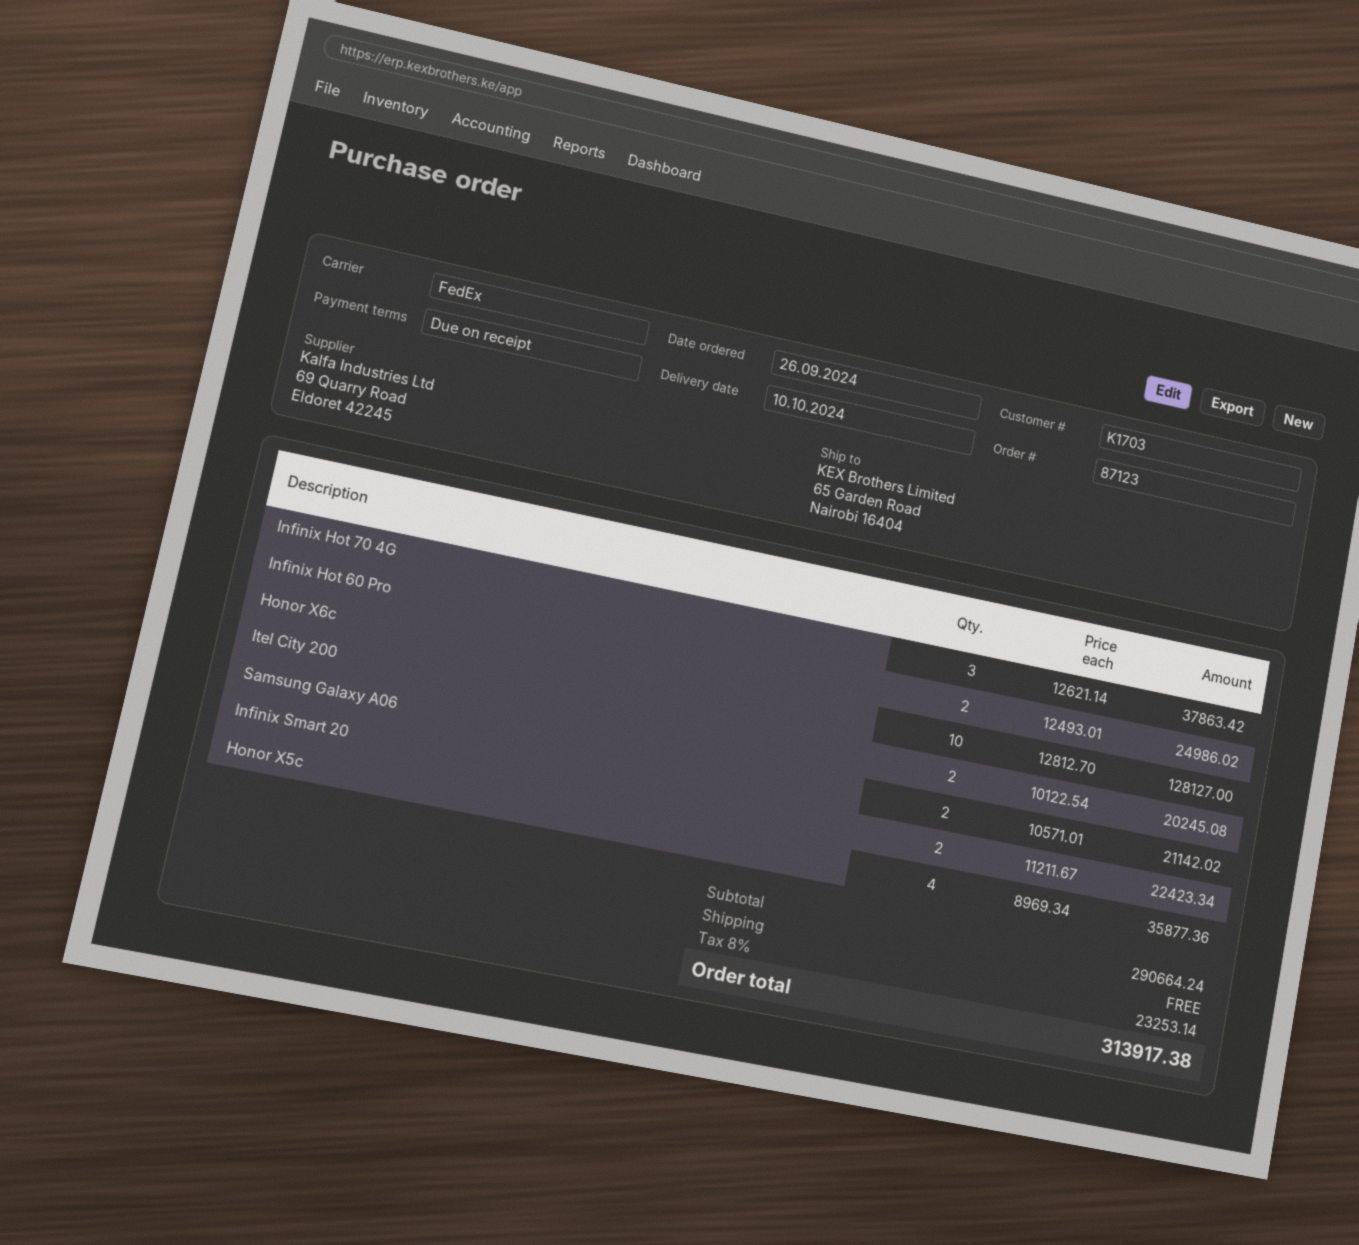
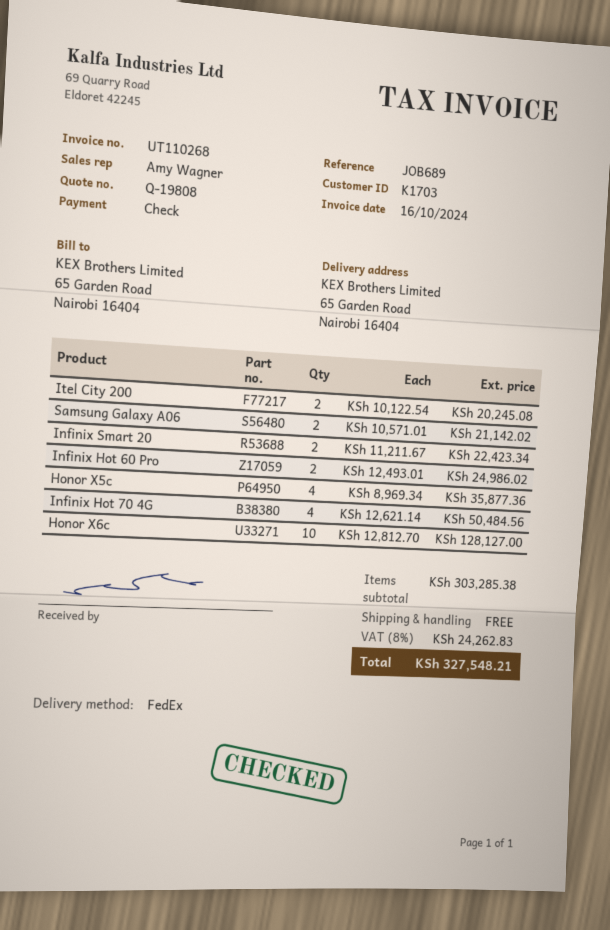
Infinix Hot 70 4G: 3 x 12621.14 = 37863.42 -> 4 x 12621.14 = 50484.56
subtotal: 290664.24 -> 303285.38
tax: 8% = 23253.14 -> 8% = 24262.83
total: 313917.38 -> 327548.21

